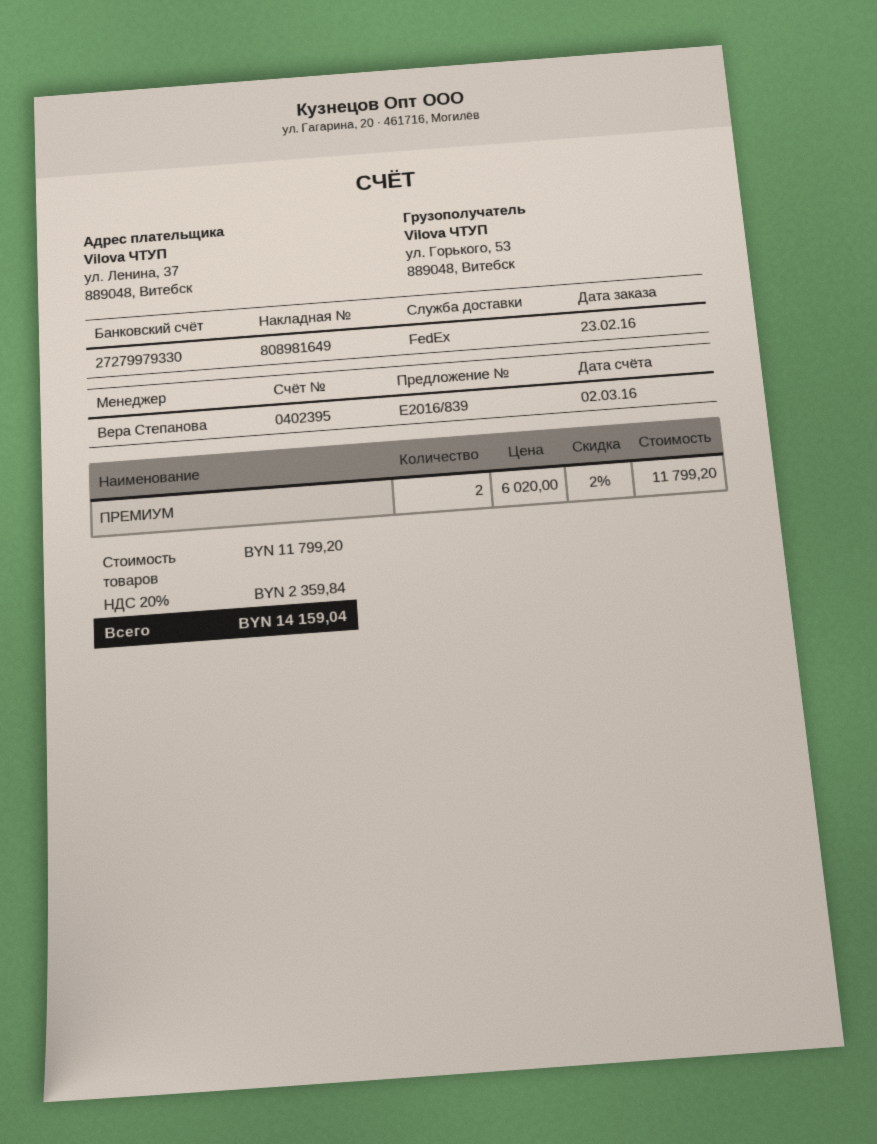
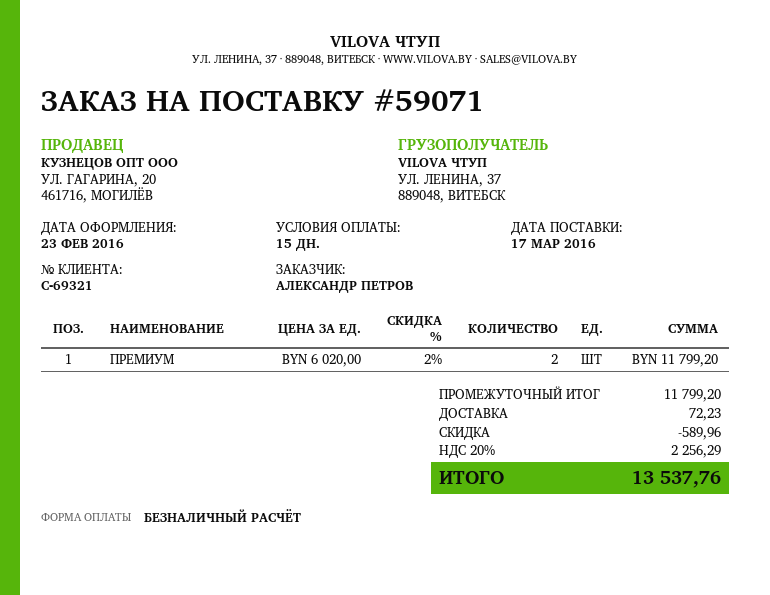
ship to: ул. Горького, 53, 889048, Витебск -> УЛ. ЛЕНИНА, 37, 889048, ВИТЕБСК
discount: none -> 589.96
shipping: none -> 72.23
tax: 20% = 2359.84 -> 20% = 2256.29
total: 14159.04 -> 13537.76

